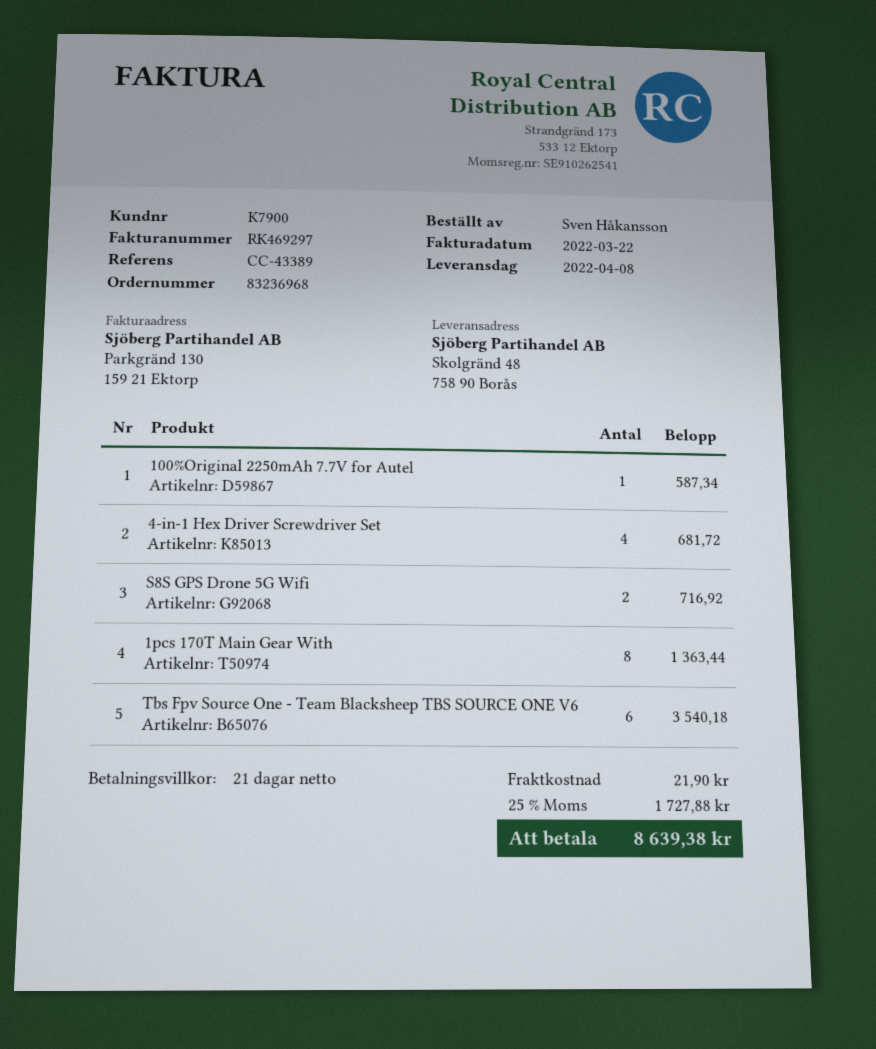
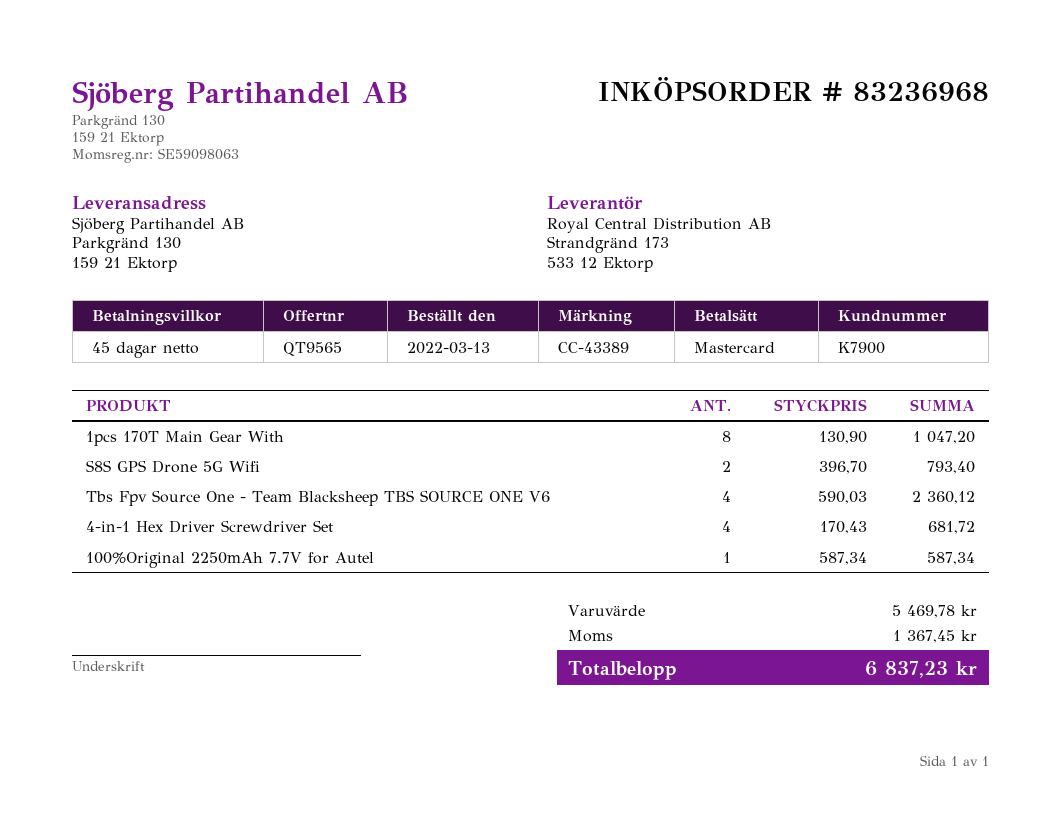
payment terms: 21 days -> 45 days
ship to: Skolgränd 48, 758 90 Borås -> Parkgränd 130, 159 21 Ektorp
S8S GPS Drone 5G Wifi: 2 for 716.92 -> 2 for 793.40
1pcs 170T Main Gear With: 8 for 1363.44 -> 8 for 1047.20
Tbs Fpv Source One - Team Blacksheep TBS SOURCE ONE V6: 6 for 3540.18 -> 4 for 2360.12
shipping: 21.90 -> none
tax: 1727.88 -> 1367.45
total: 8639.38 -> 6837.23

